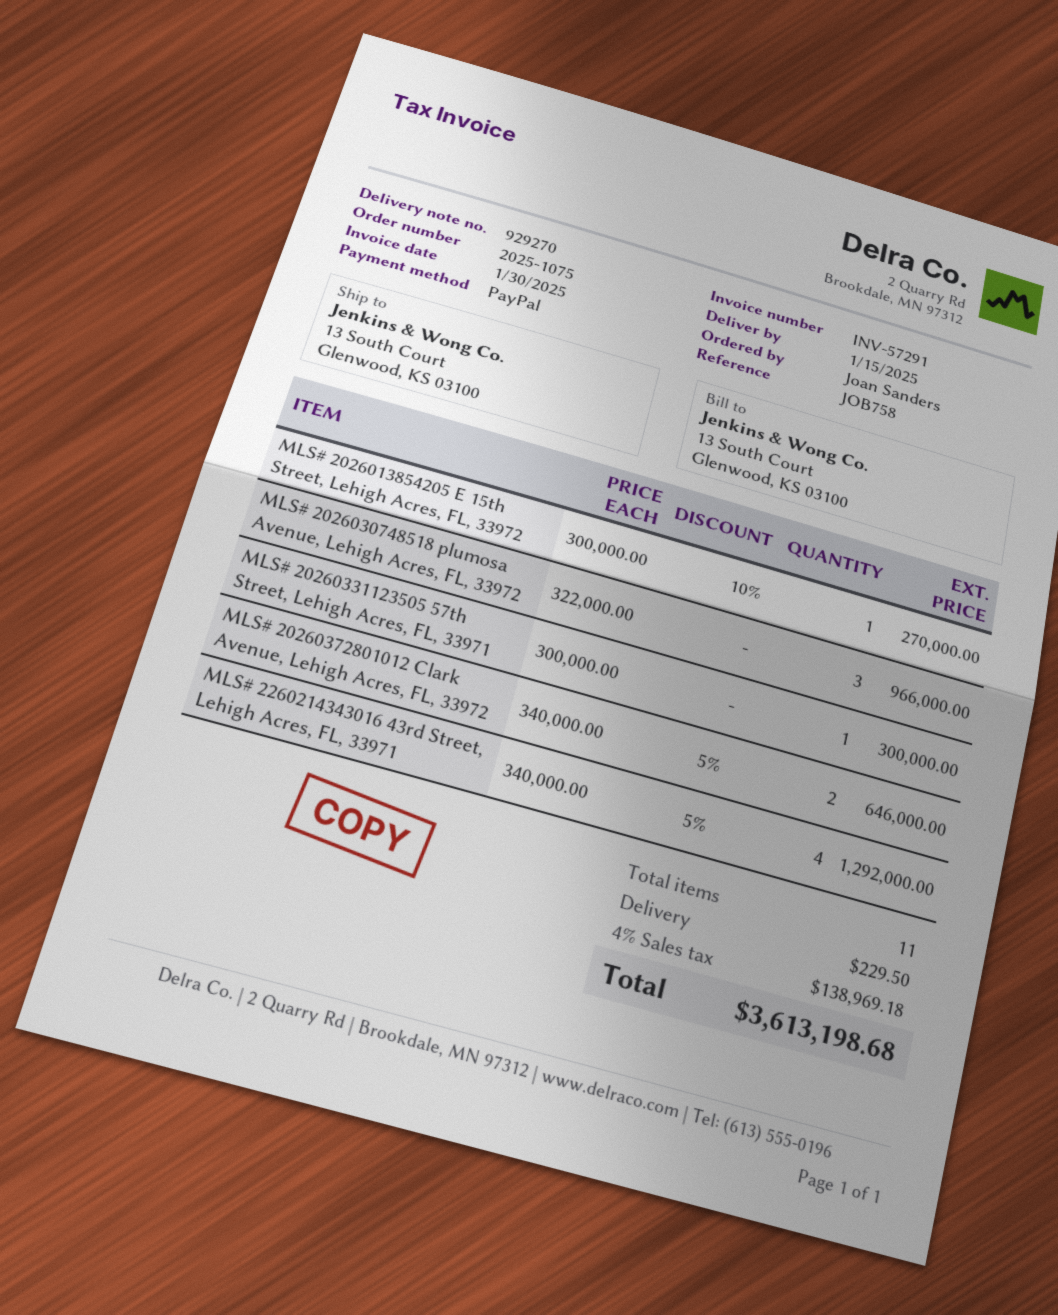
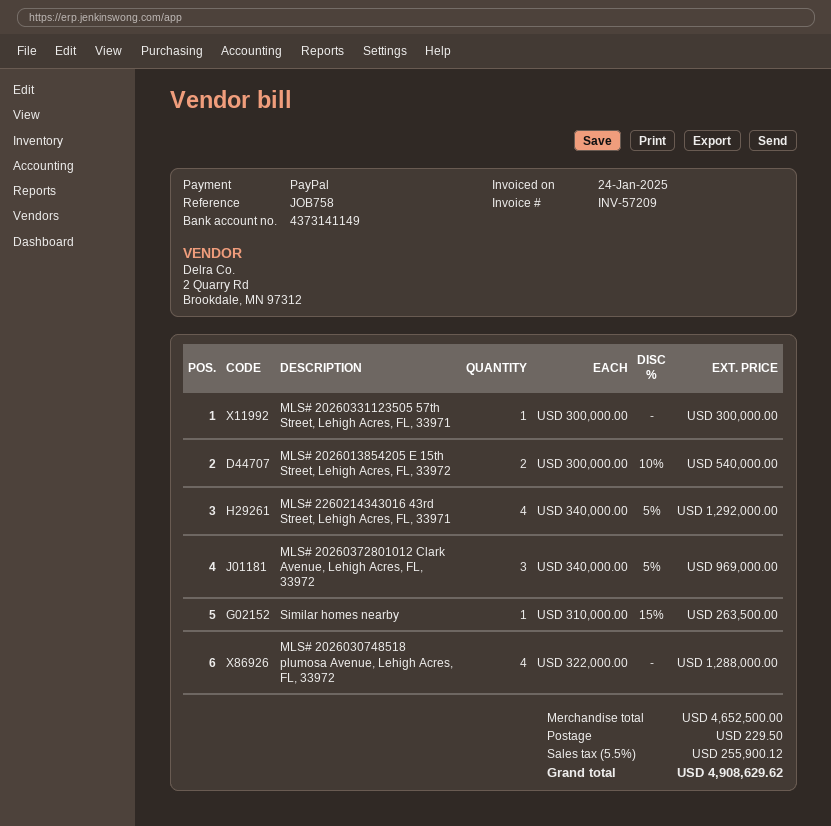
invoice number: INV-57291 -> INV-57209
invoice date: 2025-01-30 -> 2025-01-24
MLS# 2026013854205 E 15th Street, Lehigh Acres, FL, 33972: 1 x 300000.00 - 10% = 270000.00 -> 2 x 300000.00 - 10% = 540000.00
MLS# 2026030748518 plumosa Avenue, Lehigh Acres, FL, 33972: 3 x 322000.00 = 966000.00 -> 4 x 322000.00 = 1288000.00
MLS# 20260372801012 Clark Avenue, Lehigh Acres, FL, 33972: 2 x 340000.00 - 5% = 646000.00 -> 3 x 340000.00 - 5% = 969000.00
Similar homes nearby: none -> 1 x 310000.00 - 15% = 263500.00
tax: 4% = 138969.18 -> 5.5% = 255900.12
total: 3613198.68 -> 4908629.62

